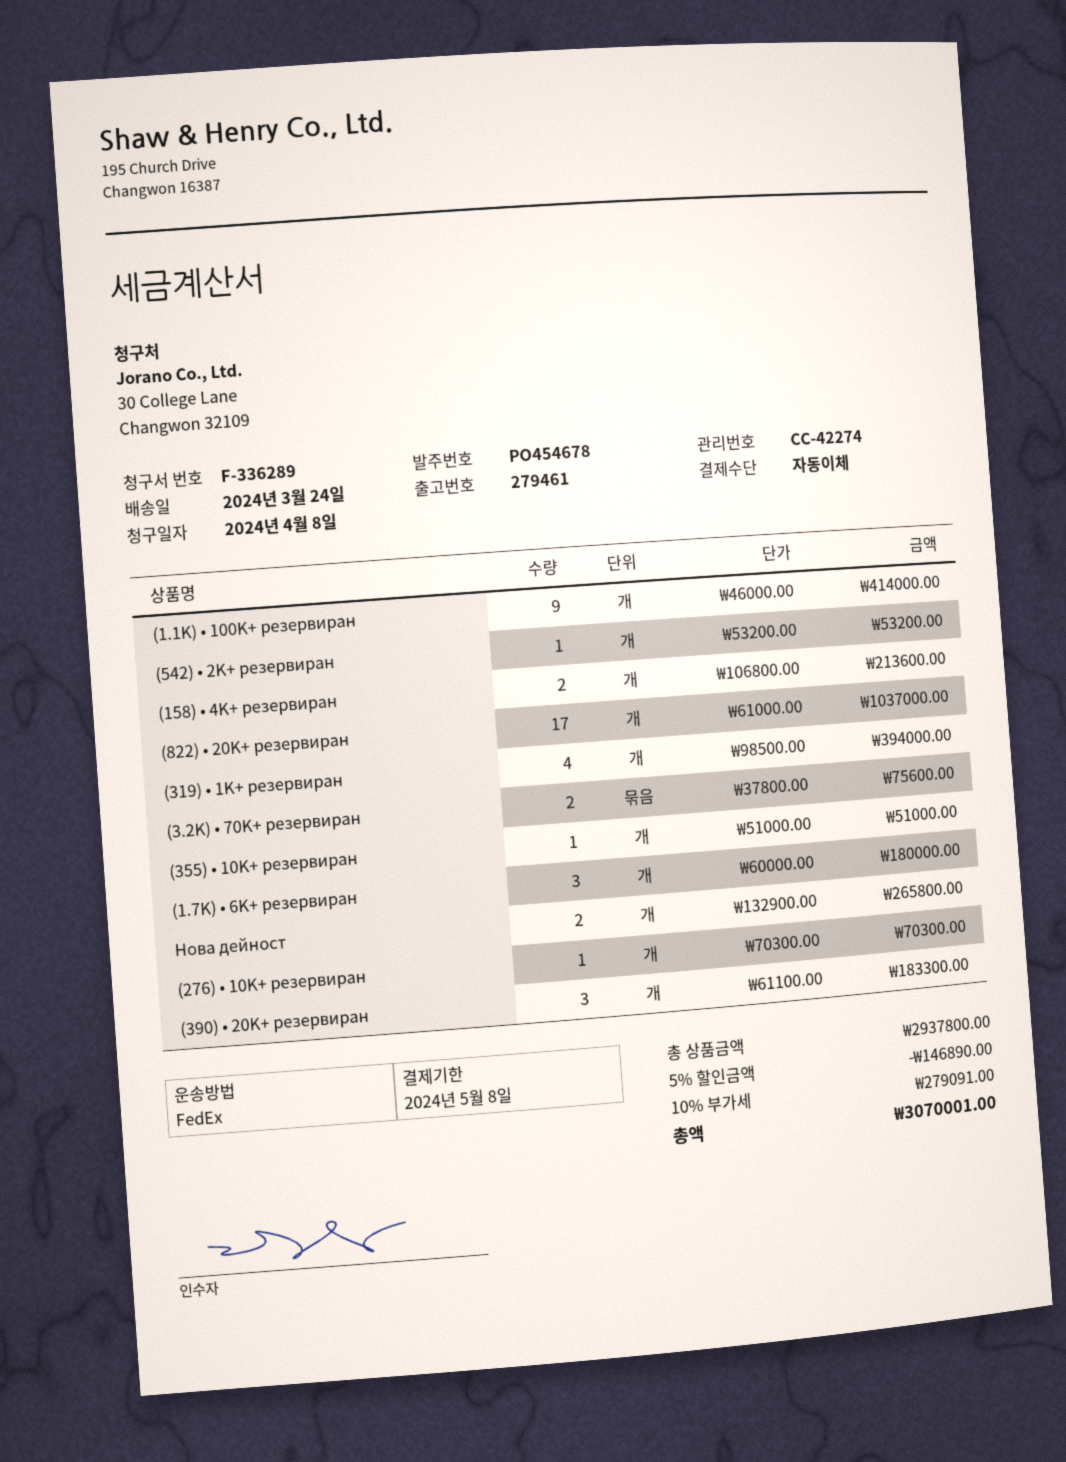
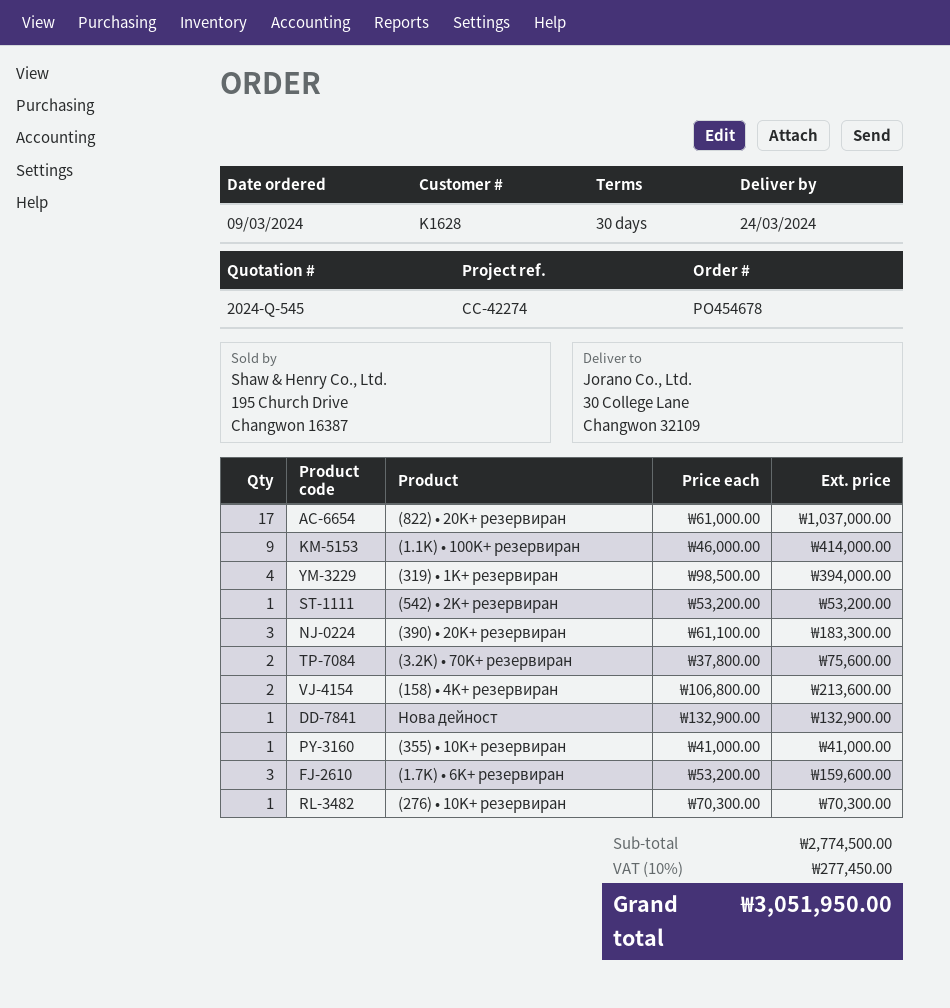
(355) • 10K+ резервиран: 1 x 51000.00 = 51000.00 -> 1 x 41000.00 = 41000.00
(1.7K) • 6K+ резервиран: 3 x 60000.00 = 180000.00 -> 3 x 53200.00 = 159600.00
Нова дейност: 2 x 132900.00 = 265800.00 -> 1 x 132900.00 = 132900.00
subtotal: 2937800.00 -> 2774500.00
discount: 5% = 146890.00 -> none
tax: 10% = 279091.00 -> 10% = 277450.00
total: 3070001.00 -> 3051950.00

